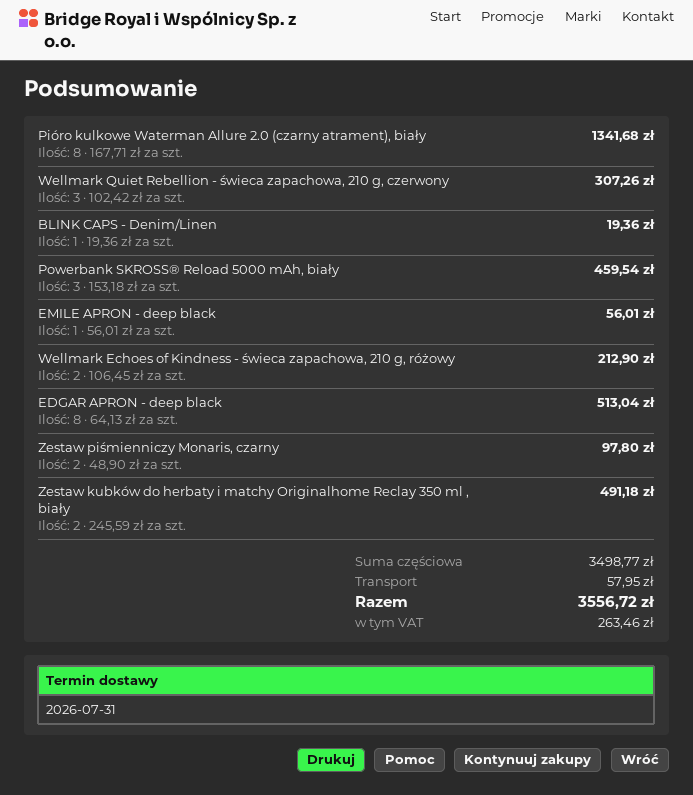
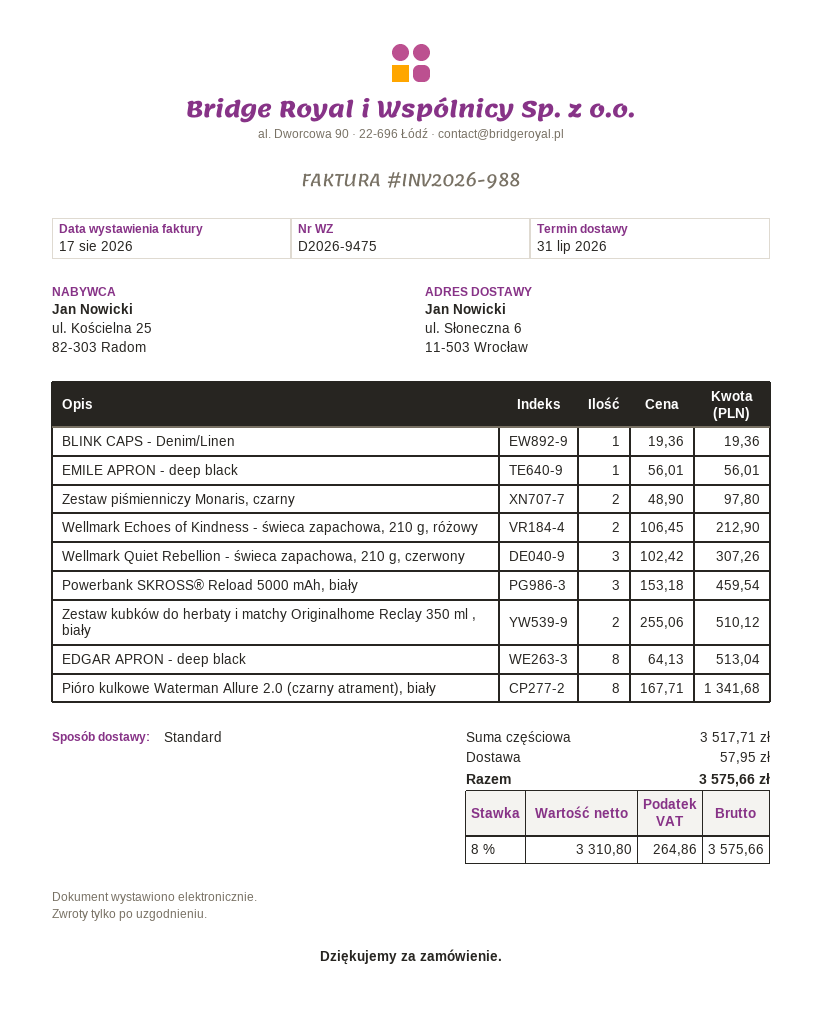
Zestaw kubków do herbaty i matchy Originalhome Reclay 350 ml , biały: 2 x 245.59 = 491.18 -> 2 x 255.06 = 510.12
subtotal: 3498.77 -> 3517.71
tax: 263.46 -> 264.86
total: 3556.72 -> 3575.66

